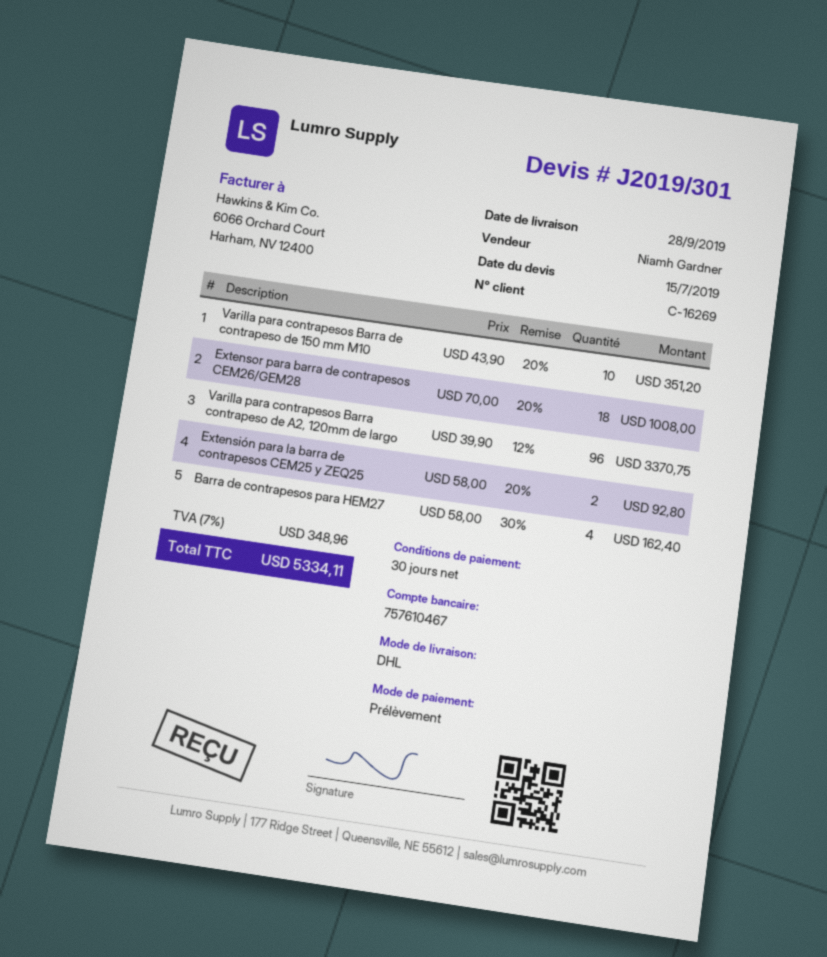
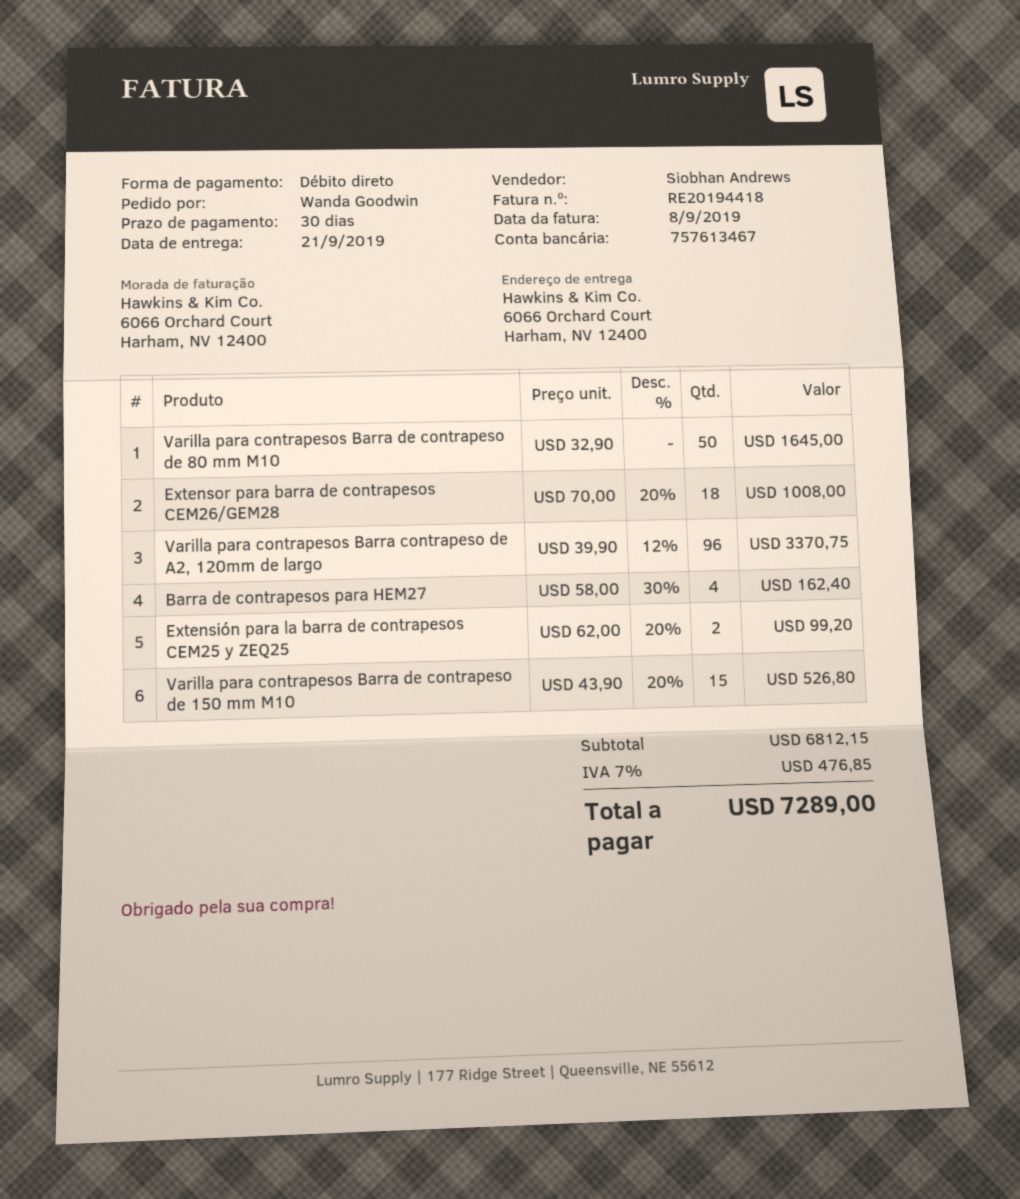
delivery date: 2019-09-28 -> 2019-09-21
sales rep: Niamh Gardner -> Siobhan Andrews
bank account: 757610467 -> 757613467
Varilla para contrapesos Barra de contrapeso de 150 mm M10: 10 x 43.90 - 20% = 351.20 -> 15 x 43.90 - 20% = 526.80
Extensión para la barra de contrapesos CEM25 y ZEQ25: 2 x 58.00 - 20% = 92.80 -> 2 x 62.00 - 20% = 99.20
Varilla para contrapesos Barra de contrapeso de 80 mm M10: none -> 50 x 32.90 = 1645.00
tax: 7% = 348.96 -> 7% = 476.85
total: 5334.11 -> 7289.00

